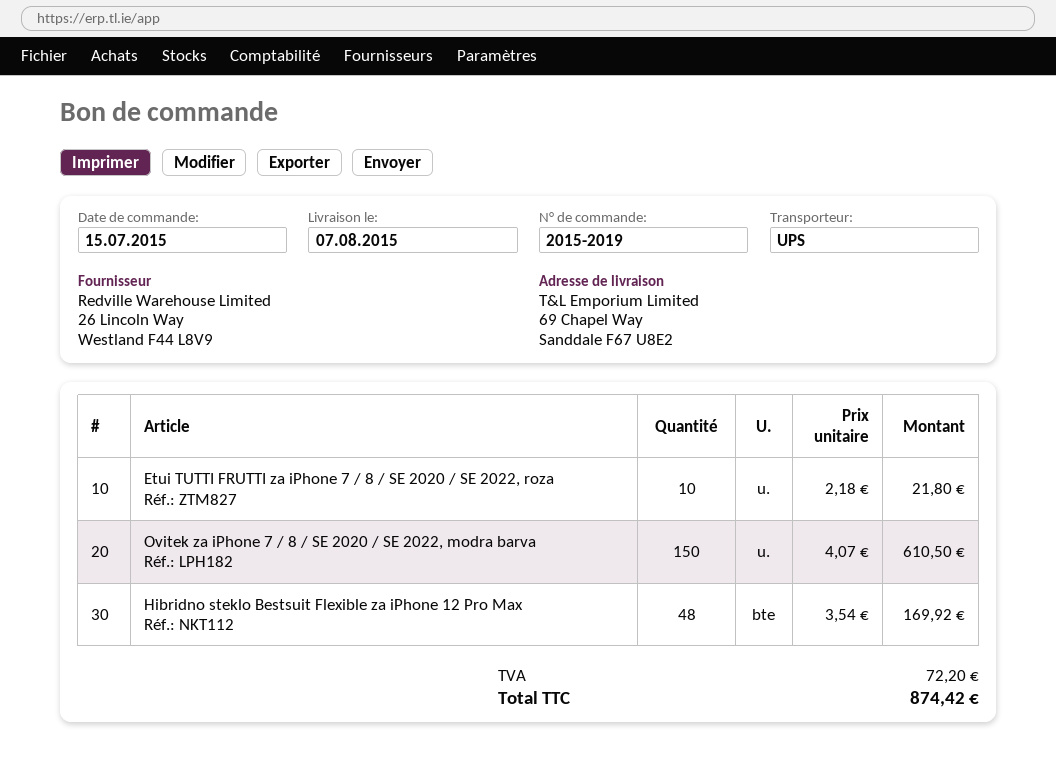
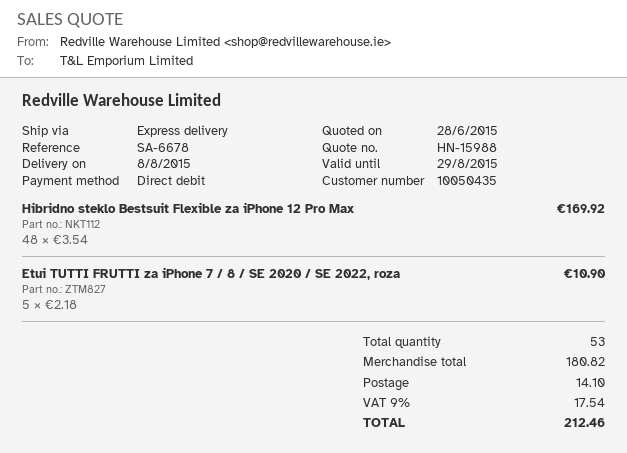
delivery date: 2015-08-07 -> 2015-08-08
shipping method: UPS -> express
Etui TUTTI FRUTTI za iPhone 7 / 8 / SE 2020 / SE 2022, roza: 10 x 2.18 = 21.80 -> 5 x 2.18 = 10.90
Ovitek za iPhone 7 / 8 / SE 2020 / SE 2022, modra barva: 150 x 4.07 = 610.50 -> none
shipping: none -> 14.10
tax: 72.20 -> 17.54
total: 874.42 -> 212.46

